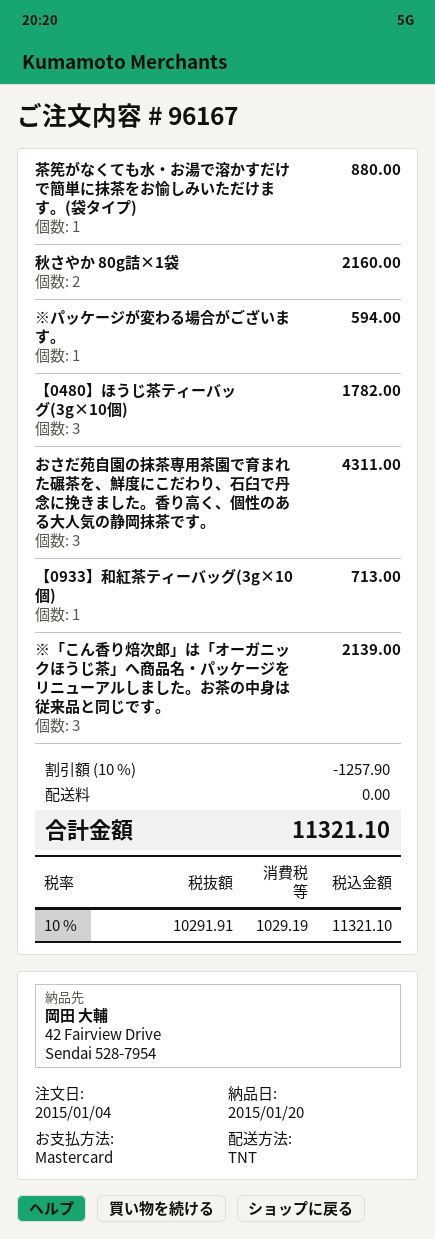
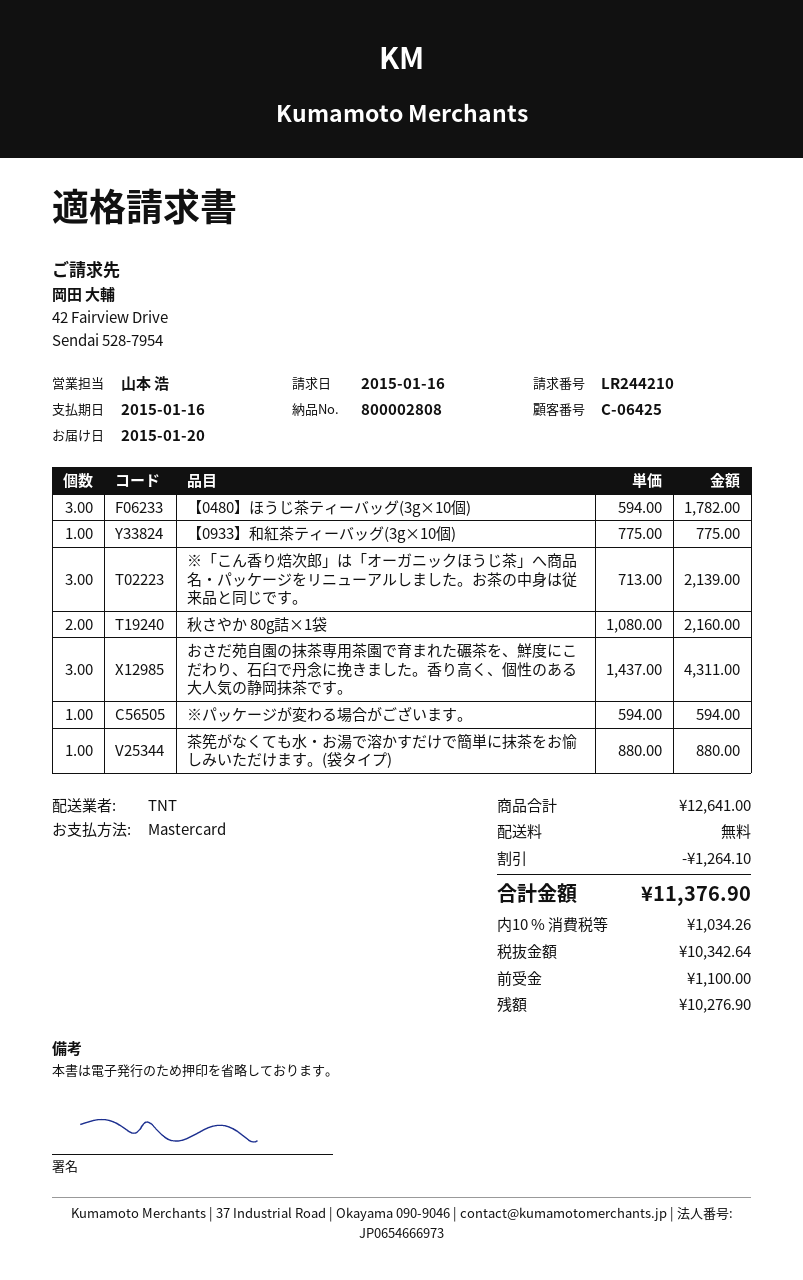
【0933】和紅茶ティーバッグ(3g×10個): 1 for 713.00 -> 1 for 775.00
discount: 1257.90 -> 1264.10
net: 10291.91 -> 10342.64
tax: 10% = 1029.19 -> 10% = 1034.26
total: 11321.10 -> 11376.90

